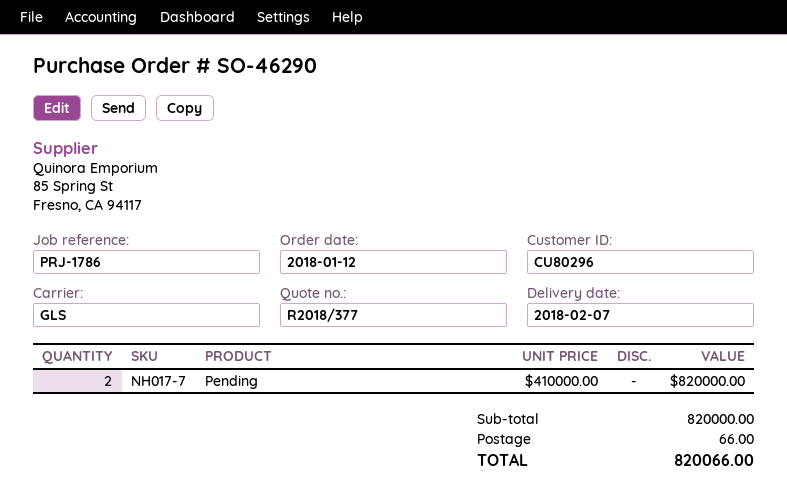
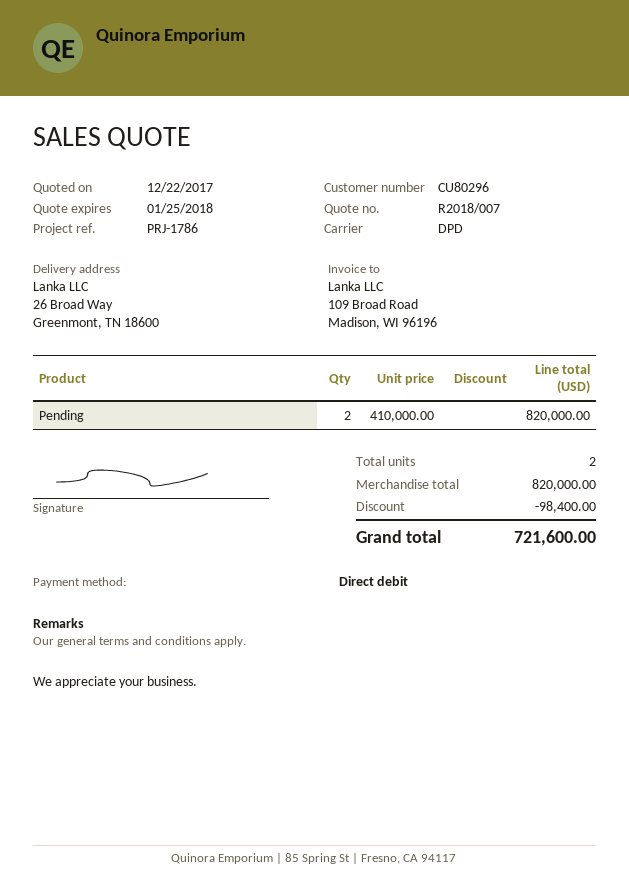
quote number: R2018/377 -> R2018/007
shipping method: GLS -> DPD
discount: none -> 98400.00
shipping: 66.00 -> none
total: 820066.00 -> 721600.00

